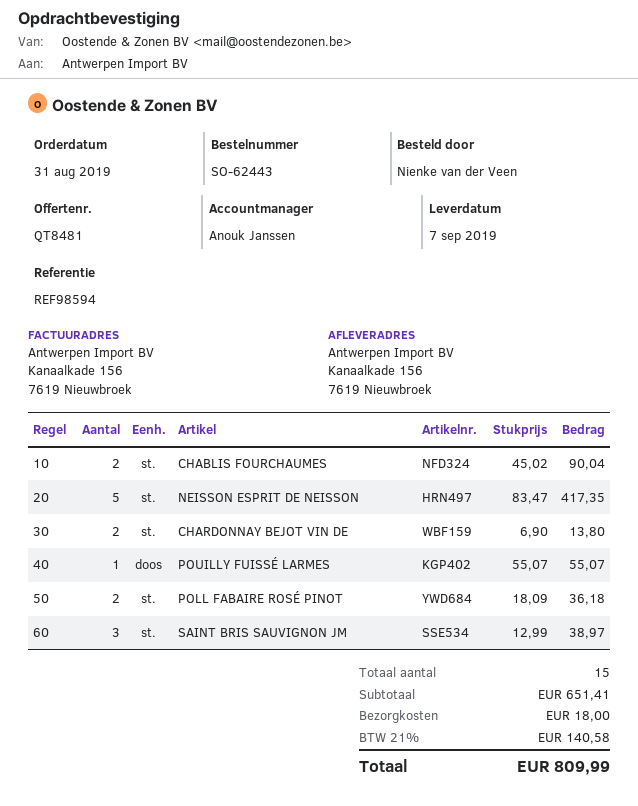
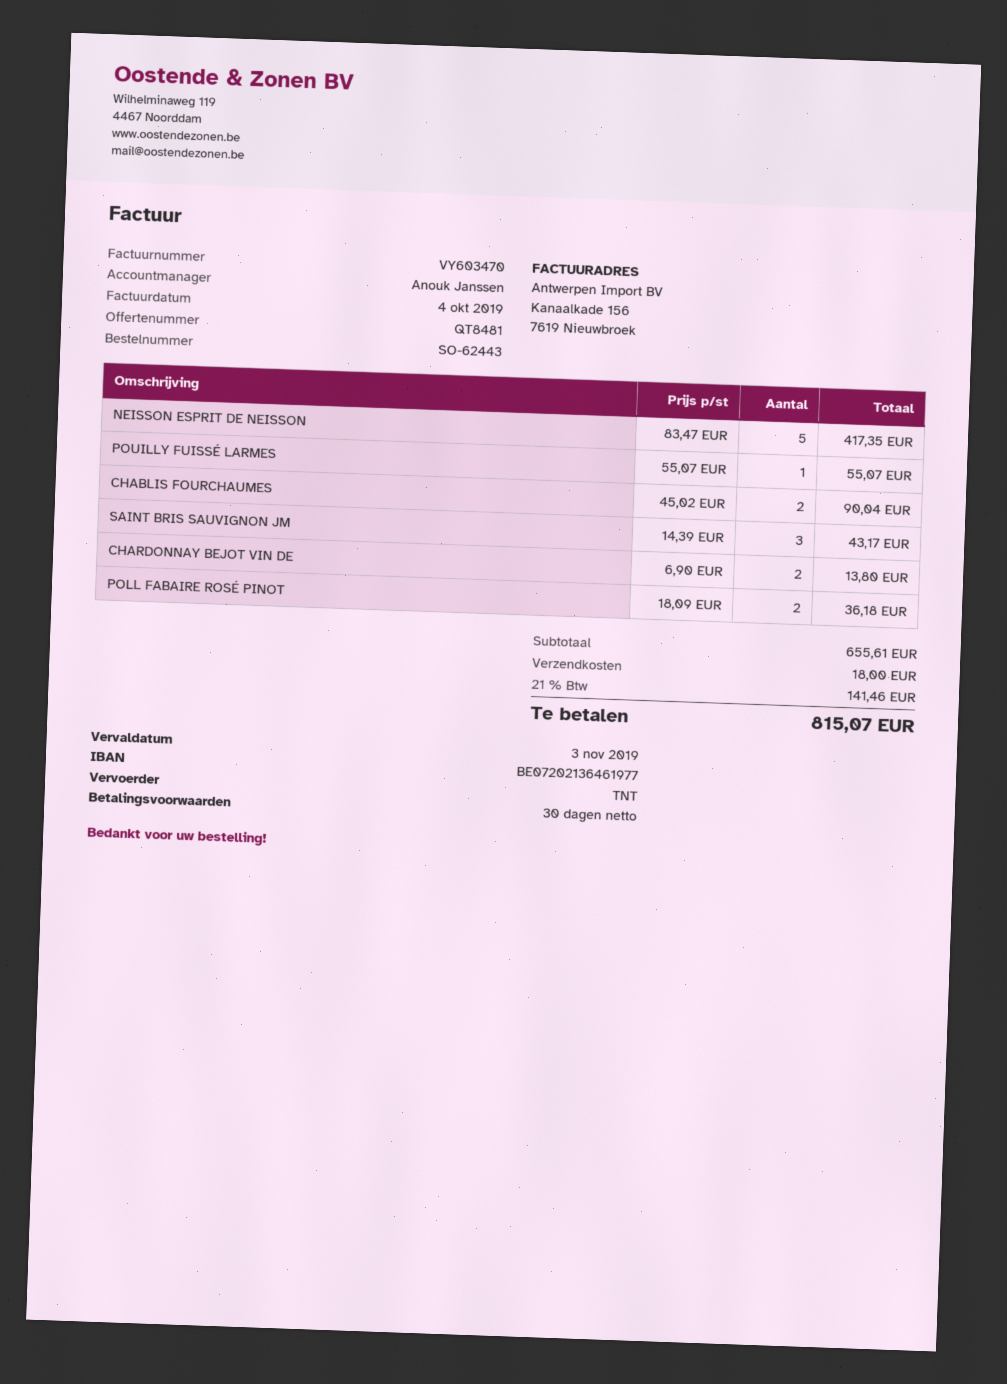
SAINT BRIS SAUVIGNON JM: 3 x 12.99 = 38.97 -> 3 x 14.39 = 43.17
subtotal: 651.41 -> 655.61
tax: 21% = 140.58 -> 21% = 141.46
total: 809.99 -> 815.07

